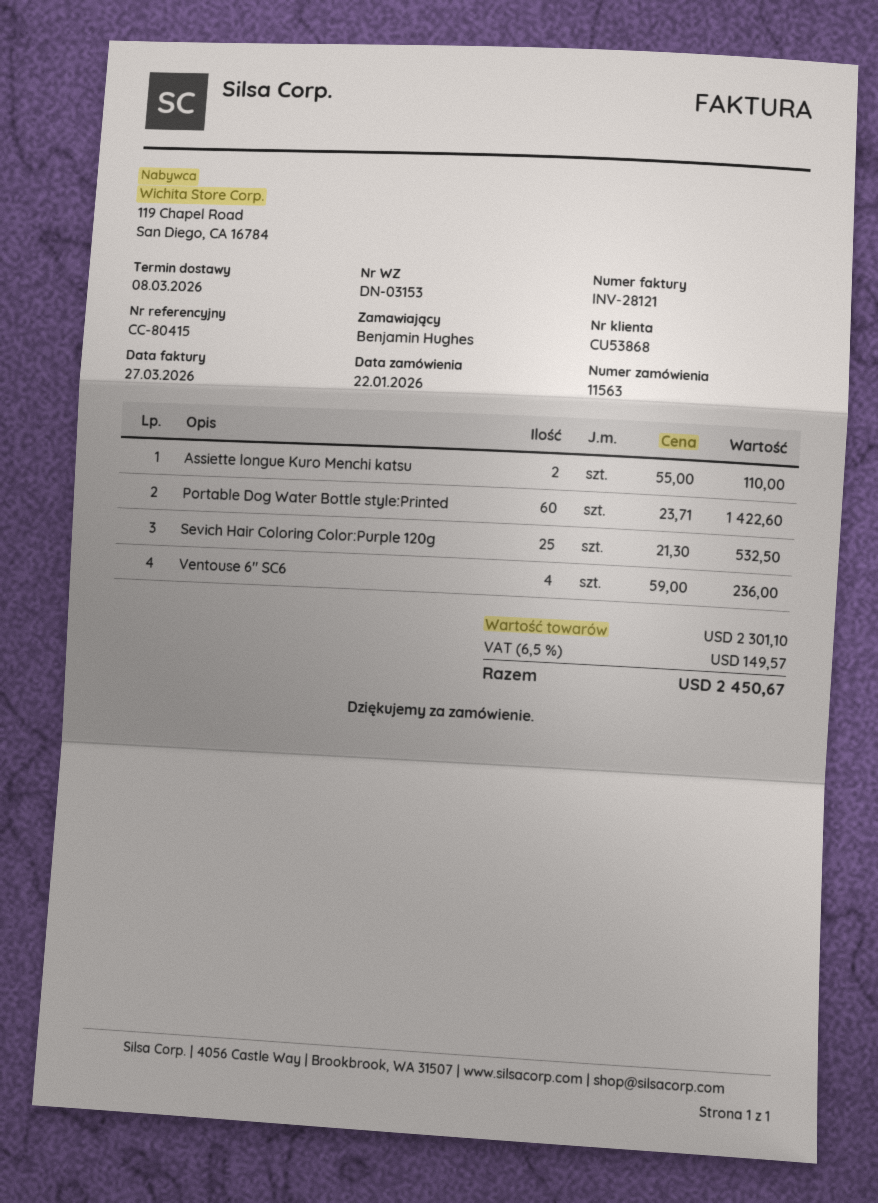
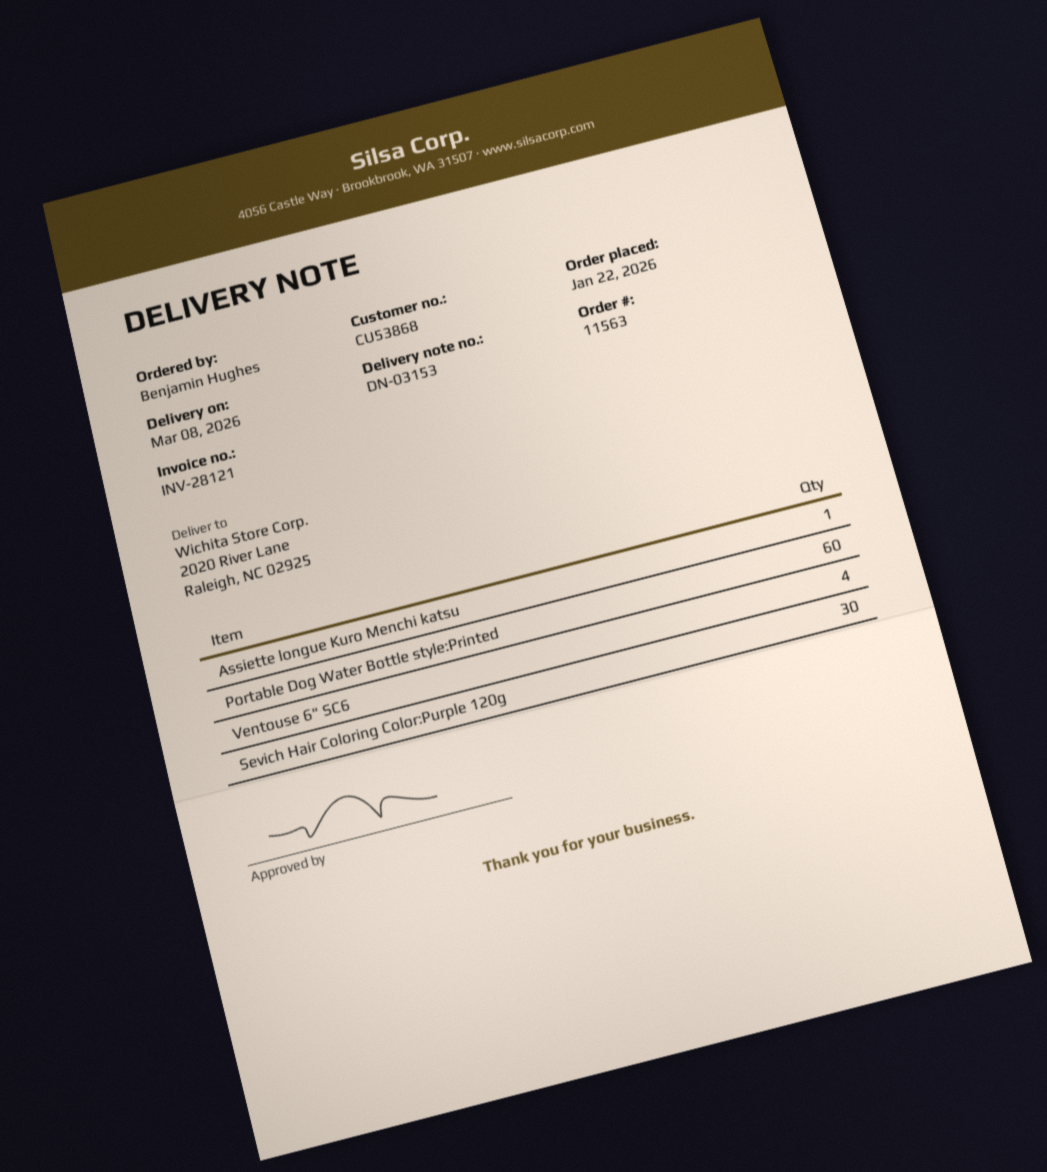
Assiette longue Kuro Menchi katsu: 2 -> 1
Sevich Hair Coloring Color:Purple 120g: 25 -> 30

